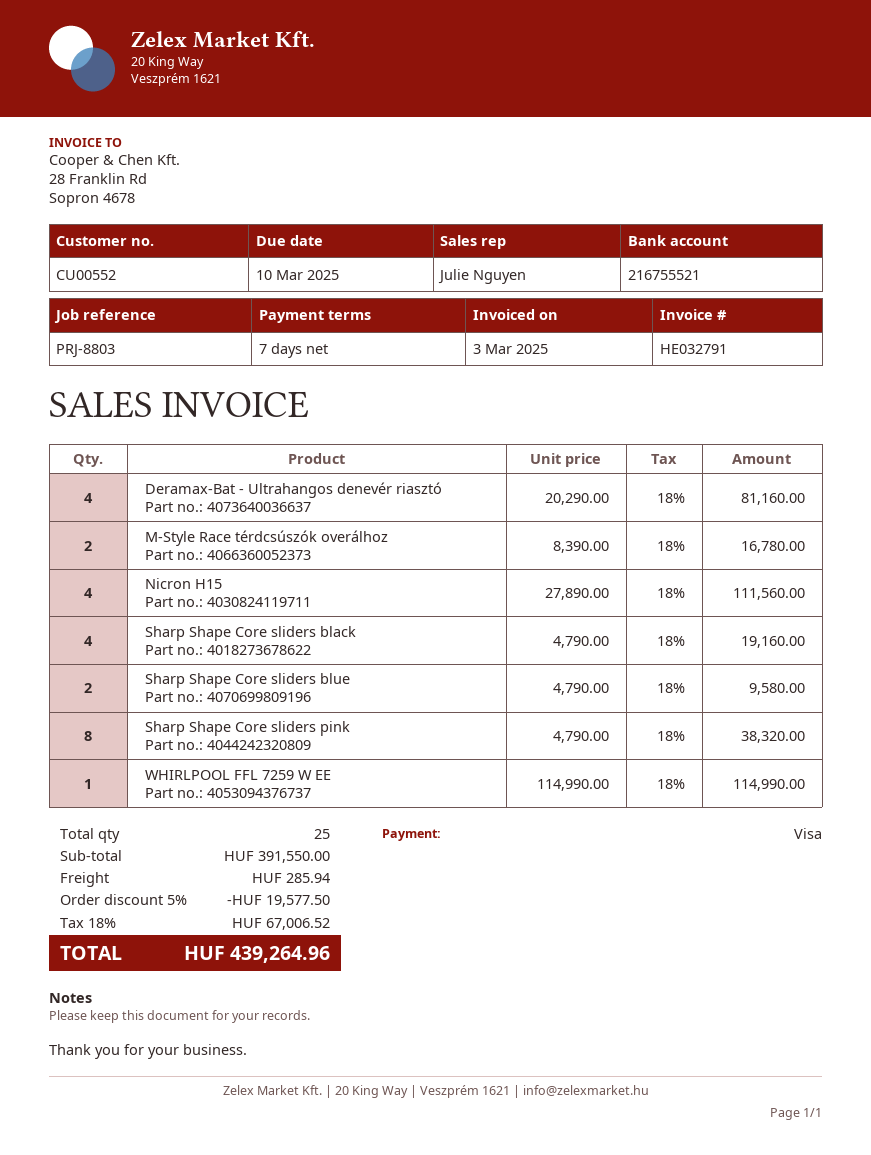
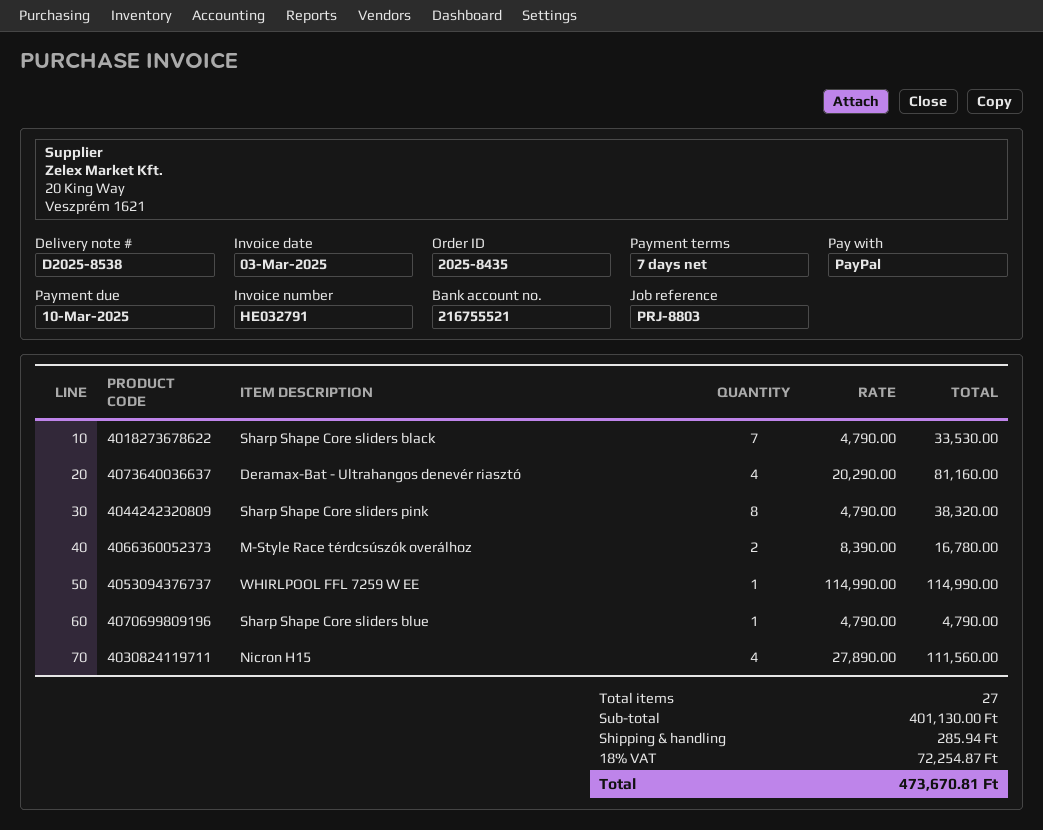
payment method: Visa -> PayPal
Sharp Shape Core sliders black: 4 x 4790.00 = 19160.00 -> 7 x 4790.00 = 33530.00
Sharp Shape Core sliders blue: 2 x 4790.00 = 9580.00 -> 1 x 4790.00 = 4790.00
total quantity: 25 -> 27
subtotal: 391550.00 -> 401130.00
discount: 5% = 19577.50 -> none
tax: 18% = 67006.52 -> 18% = 72254.87
total: 439264.96 -> 473670.81

